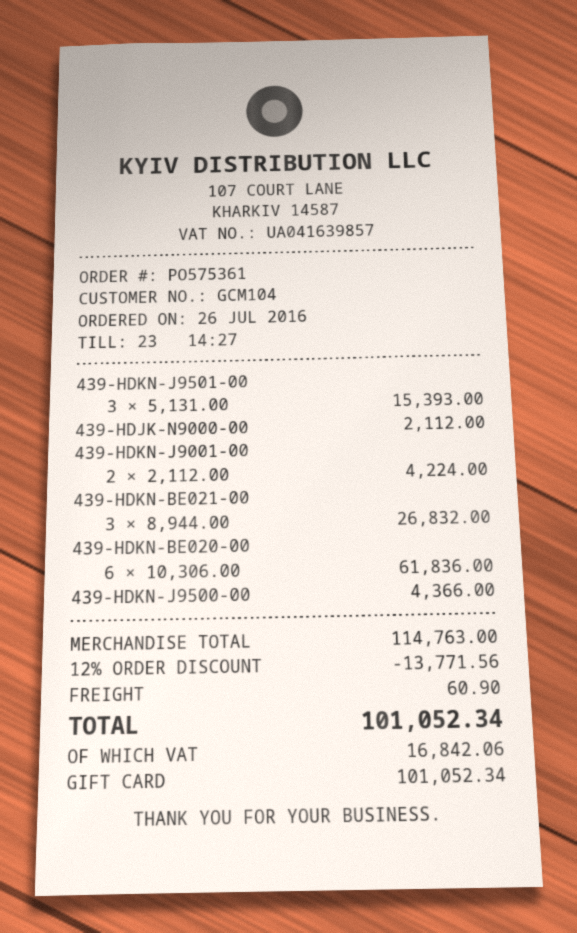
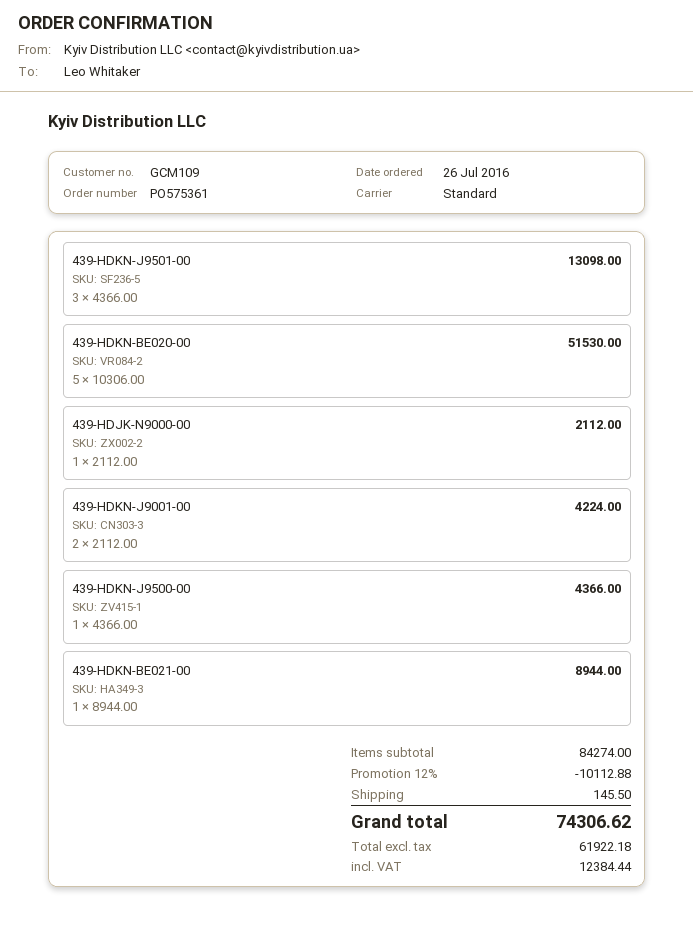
customer number: GCM104 -> GCM109
439-HDKN-J9501-00: 3 x 5131.00 = 15393.00 -> 3 x 4366.00 = 13098.00
439-HDKN-BE021-00: 3 x 8944.00 = 26832.00 -> 1 x 8944.00 = 8944.00
439-HDKN-BE020-00: 6 x 10306.00 = 61836.00 -> 5 x 10306.00 = 51530.00
subtotal: 114763.00 -> 84274.00
discount: 12% = 13771.56 -> 12% = 10112.88
shipping: 60.90 -> 145.50
tax: 16842.06 -> 12384.44
total: 101052.34 -> 74306.62

